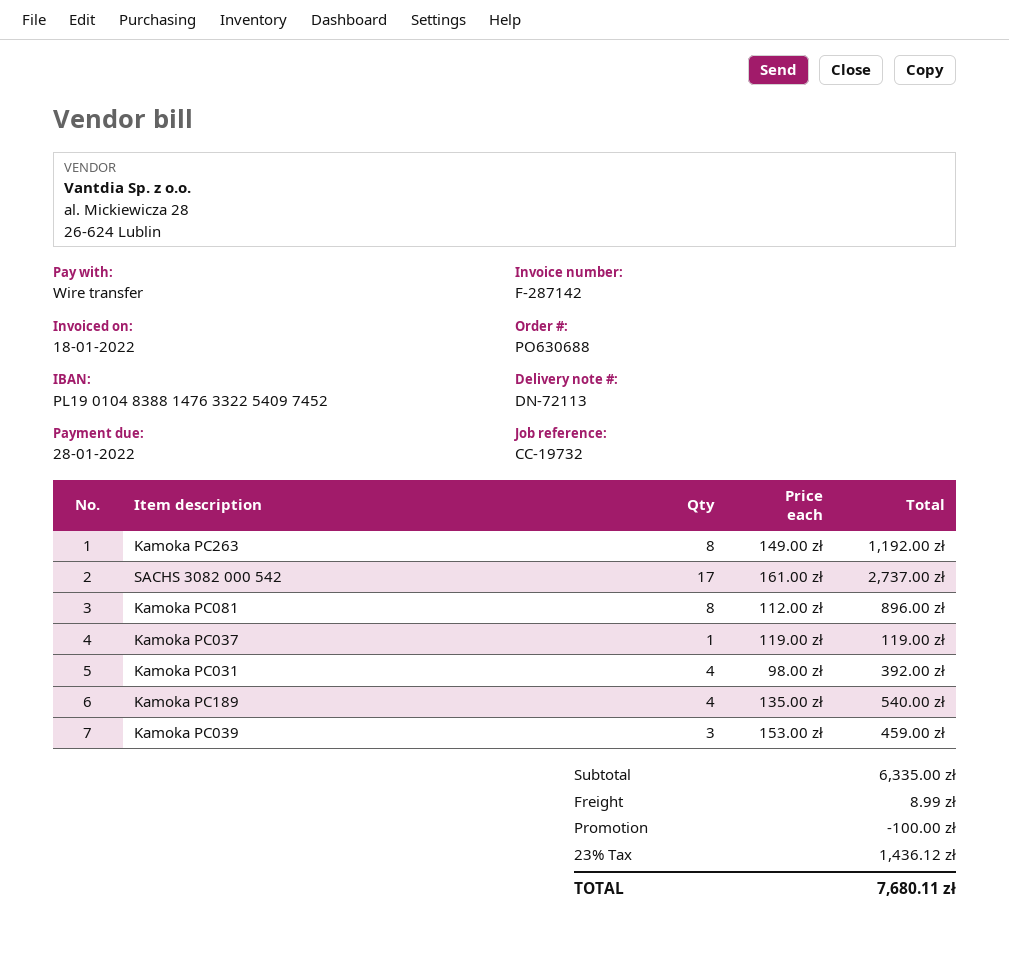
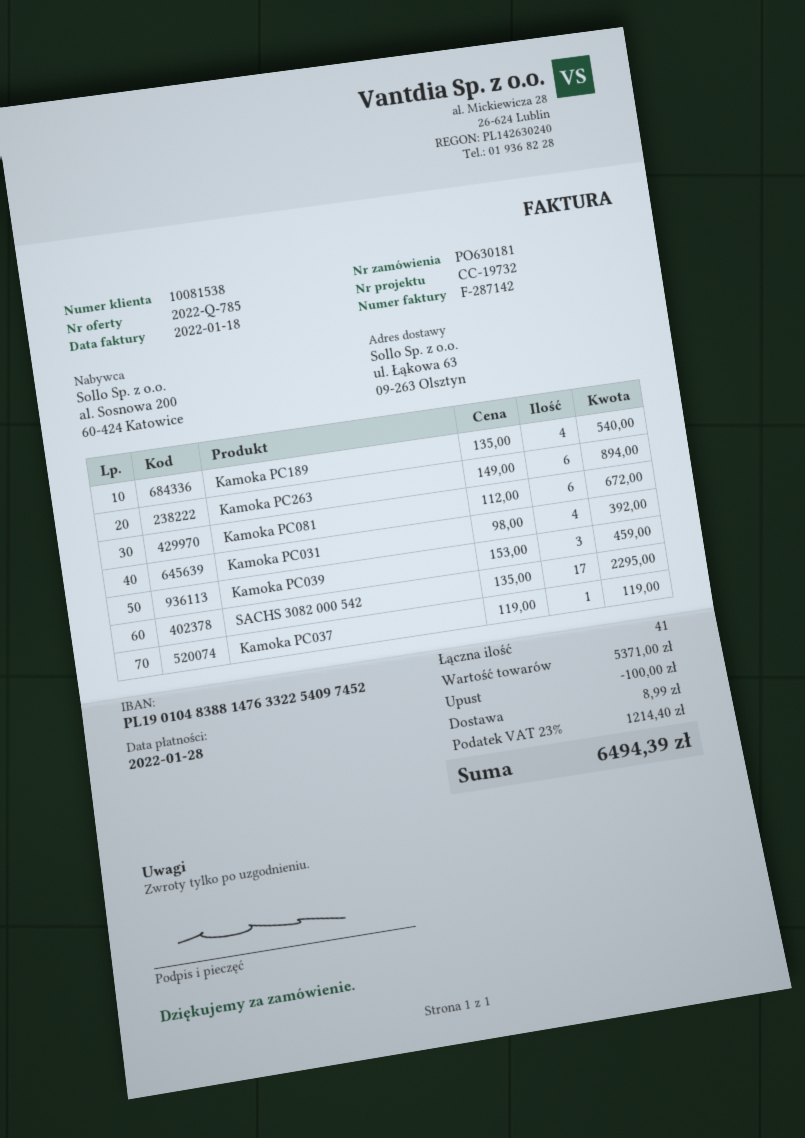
order number: PO630688 -> PO630181
Kamoka PC263: 8 x 149.00 = 1192.00 -> 6 x 149.00 = 894.00
SACHS 3082 000 542: 17 x 161.00 = 2737.00 -> 17 x 135.00 = 2295.00
Kamoka PC081: 8 x 112.00 = 896.00 -> 6 x 112.00 = 672.00
subtotal: 6335.00 -> 5371.00
tax: 23% = 1436.12 -> 23% = 1214.40
total: 7680.11 -> 6494.39

